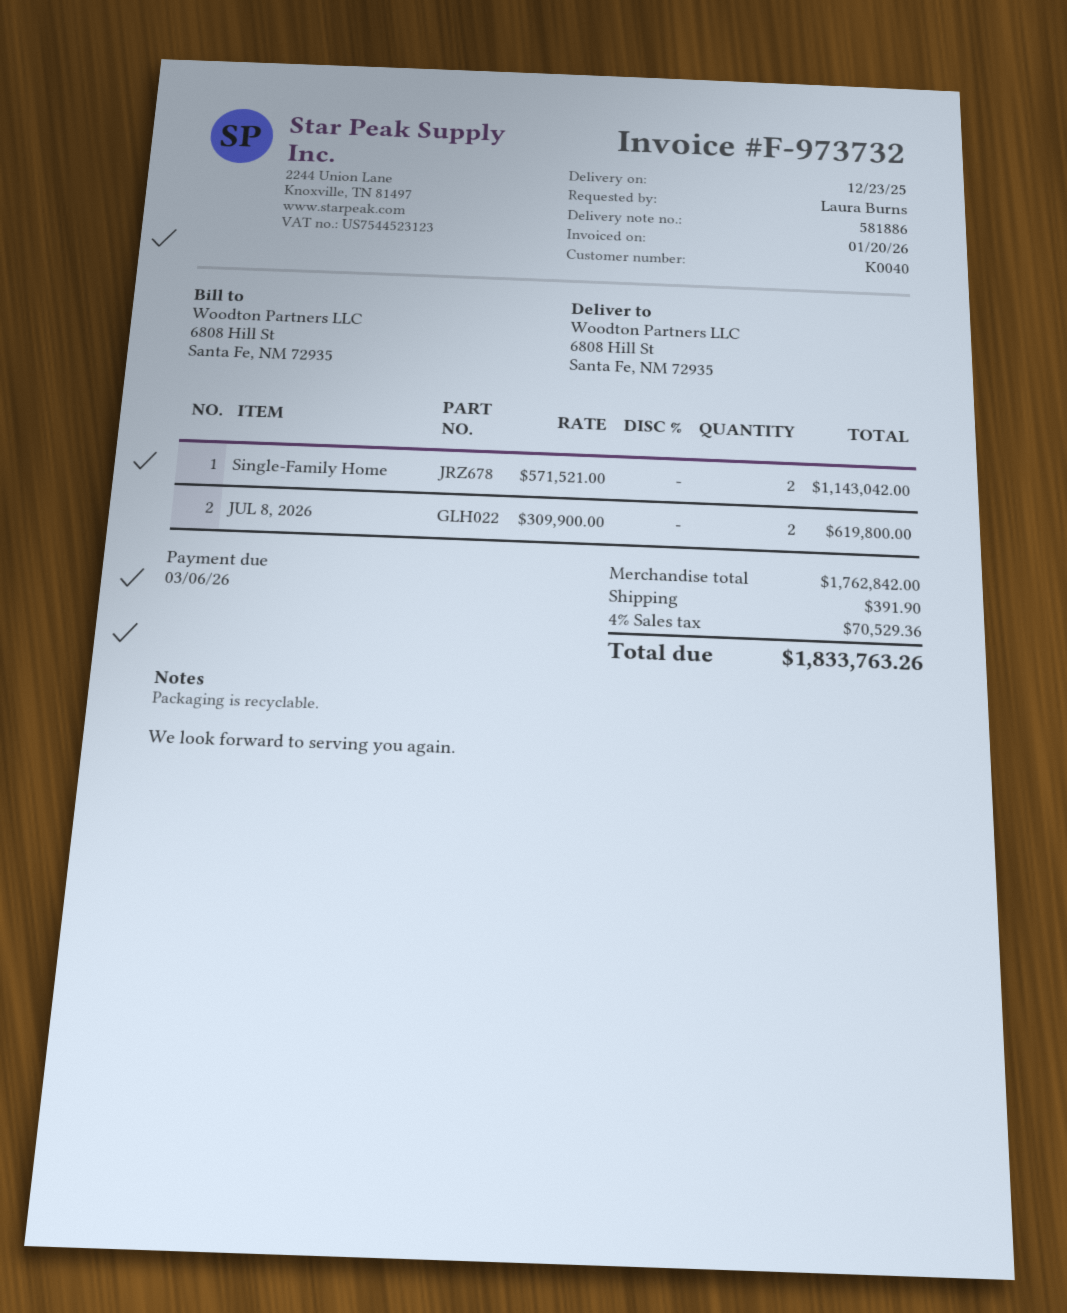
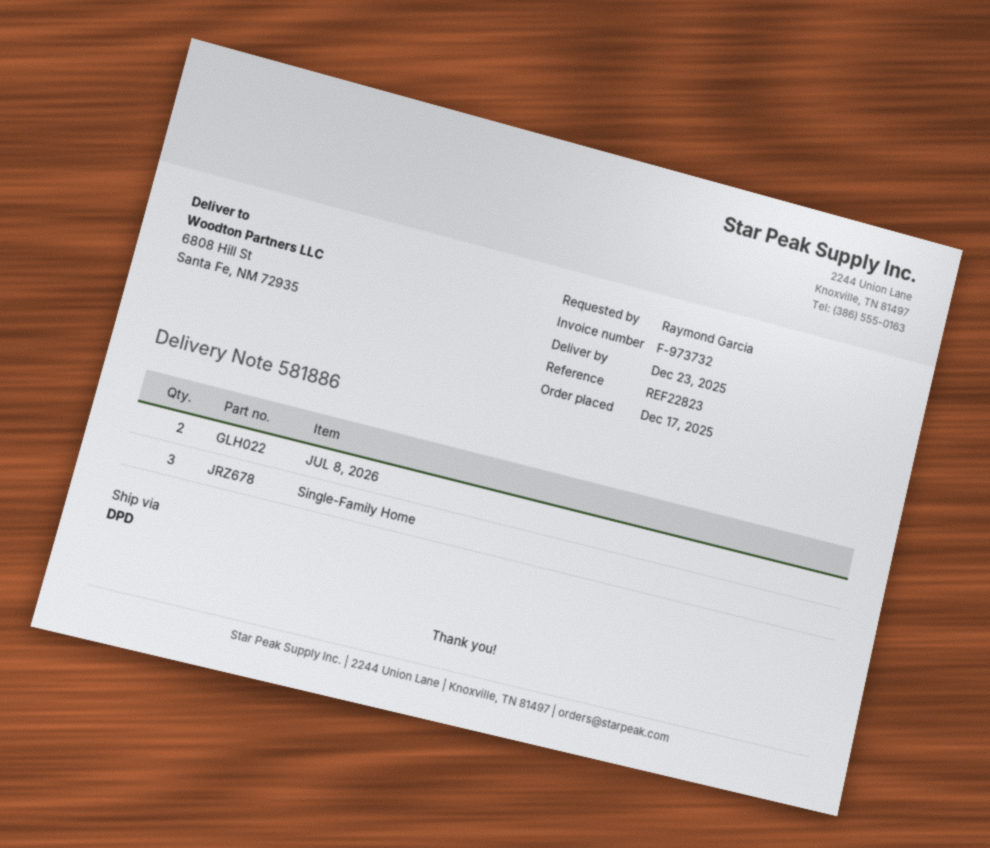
ordered by: Laura Burns -> Raymond Garcia
Single-Family Home: 2 -> 3

